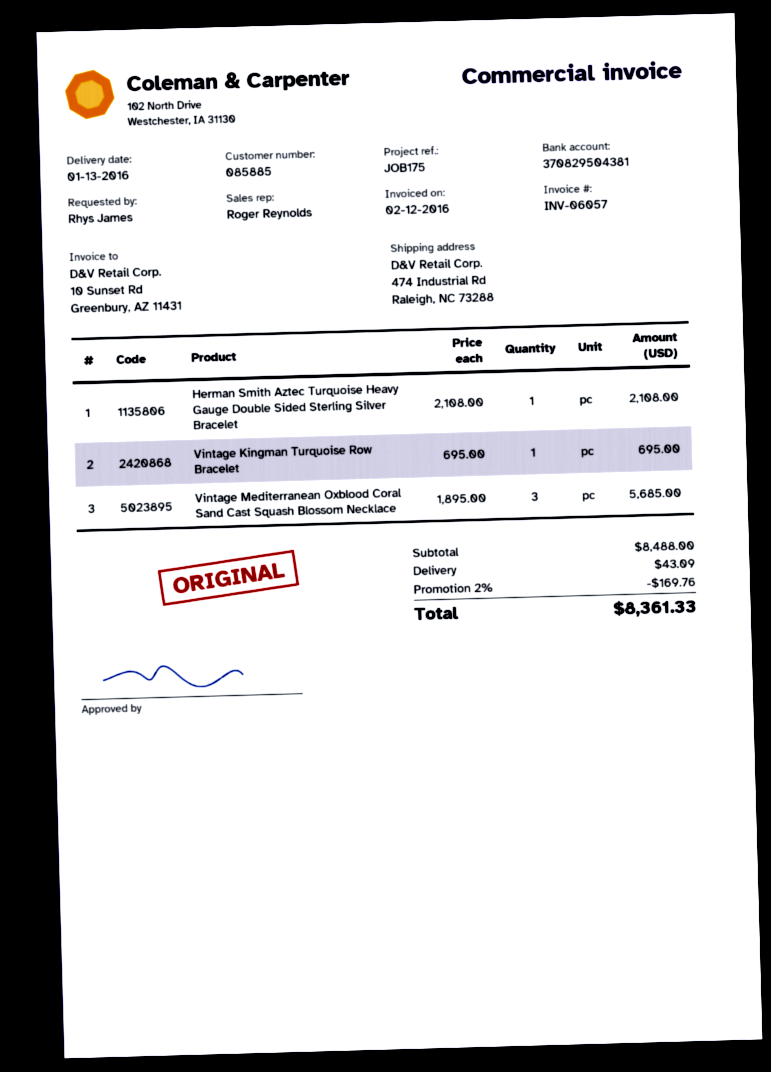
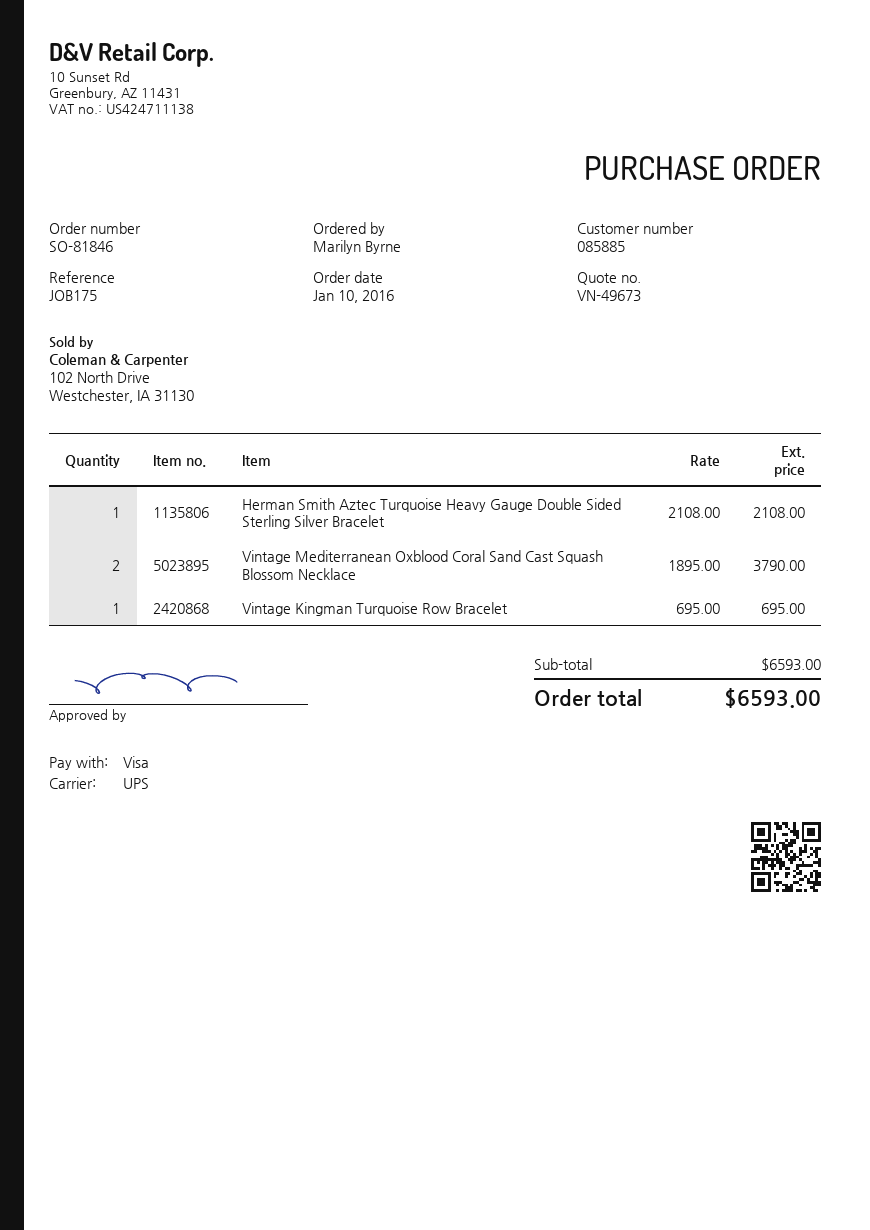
ordered by: Rhys James -> Marilyn Byrne
Vintage Mediterranean Oxblood Coral Sand Cast Squash Blossom Necklace: 3 x 1895.00 = 5685.00 -> 2 x 1895.00 = 3790.00
subtotal: 8488.00 -> 6593.00
discount: 2% = 169.76 -> none
shipping: 43.09 -> none
total: 8361.33 -> 6593.00

